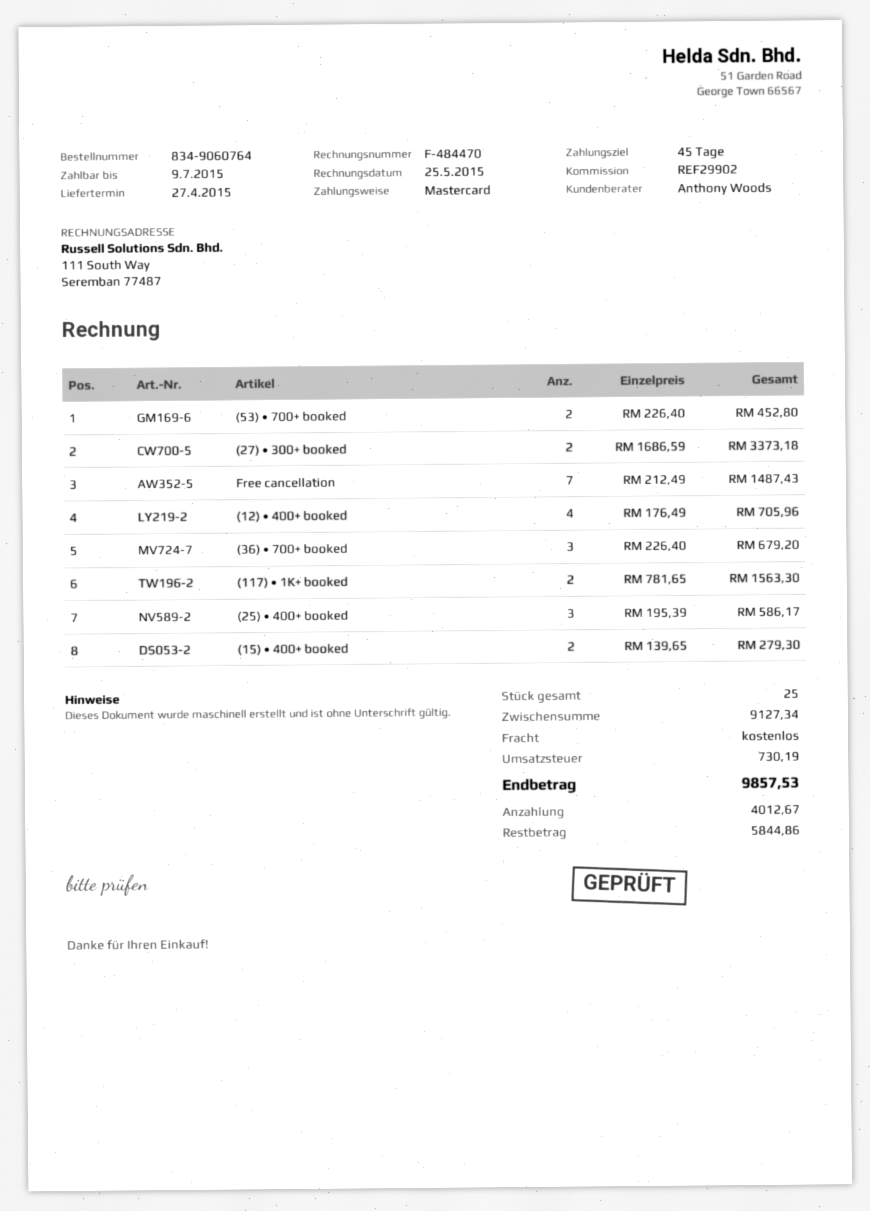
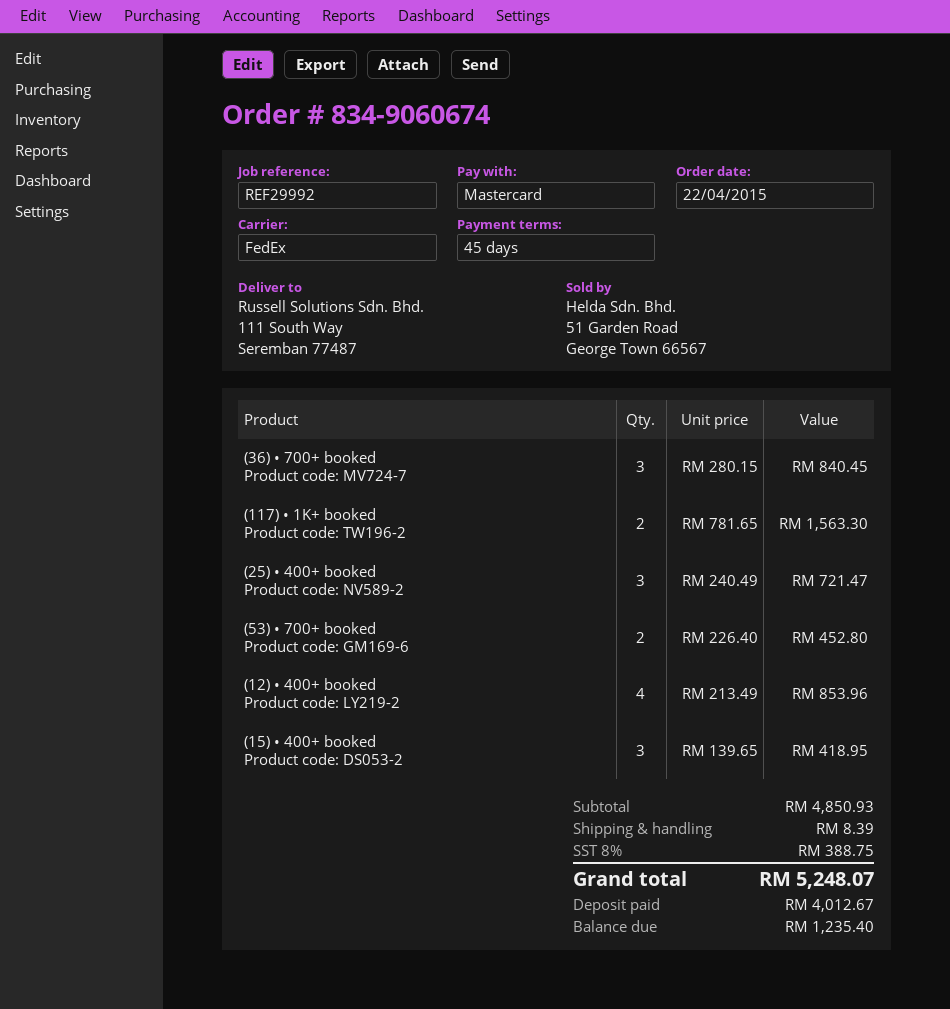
order number: 834-9060764 -> 834-9060674
reference: REF29902 -> REF29992
(27) • 300+ booked: 2 x 1686.59 = 3373.18 -> none
Free cancellation: 7 x 212.49 = 1487.43 -> none
(12) • 400+ booked: 4 x 176.49 = 705.96 -> 4 x 213.49 = 853.96
(36) • 700+ booked: 3 x 226.40 = 679.20 -> 3 x 280.15 = 840.45
(25) • 400+ booked: 3 x 195.39 = 586.17 -> 3 x 240.49 = 721.47
(15) • 400+ booked: 2 x 139.65 = 279.30 -> 3 x 139.65 = 418.95
subtotal: 9127.34 -> 4850.93
shipping: 0.00 -> 8.39
tax: 730.19 -> 388.75
total: 9857.53 -> 5248.07
balance: 5844.86 -> 1235.40

